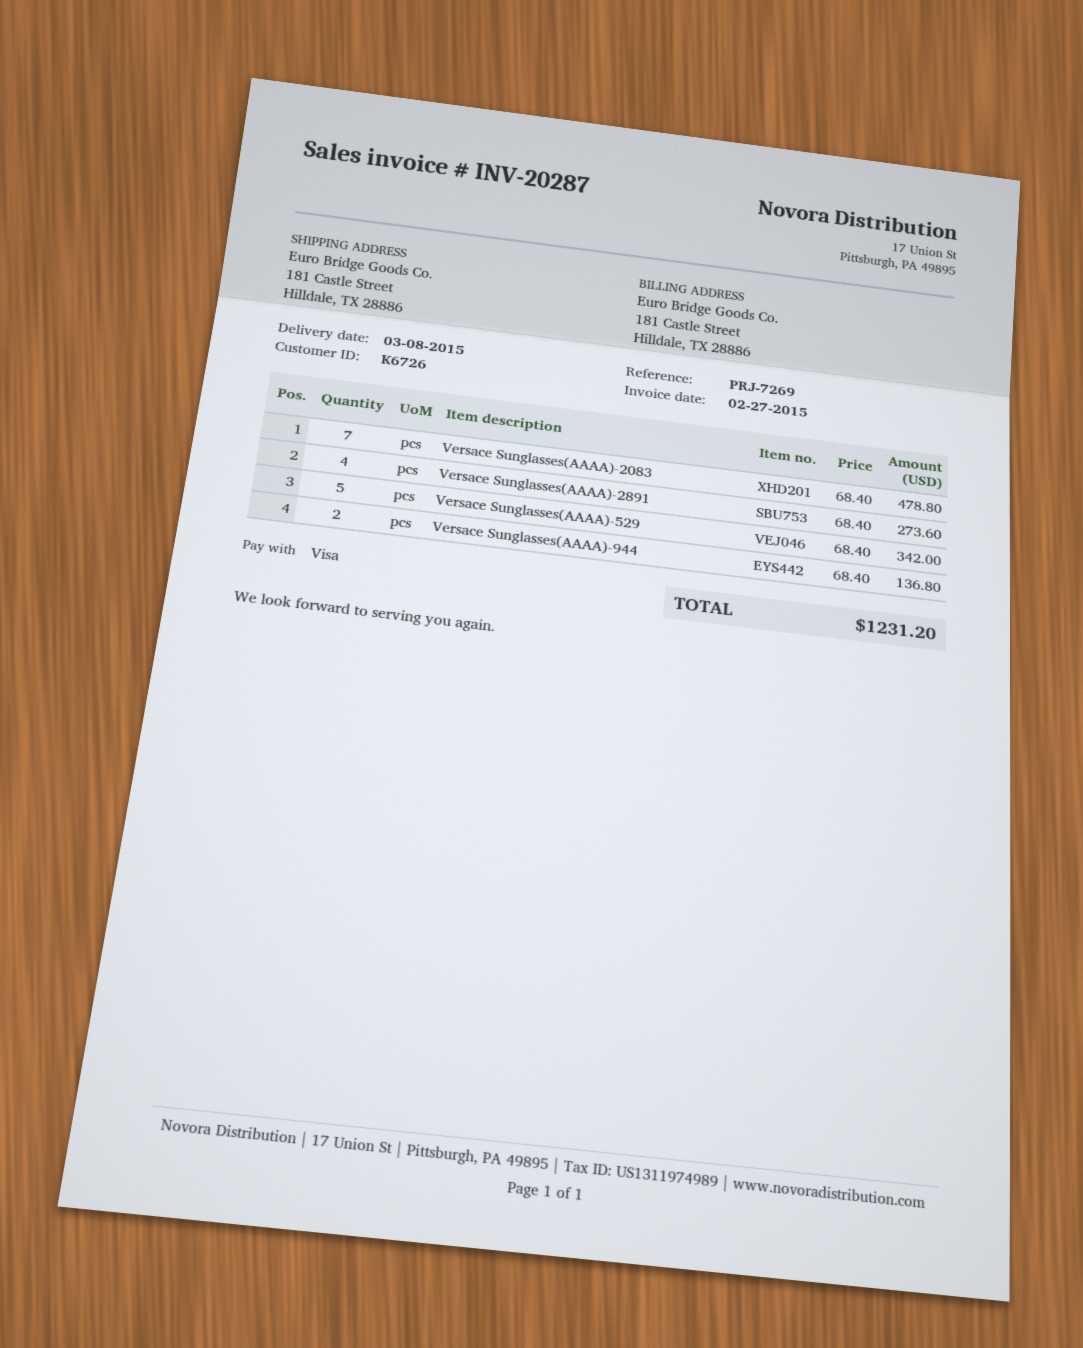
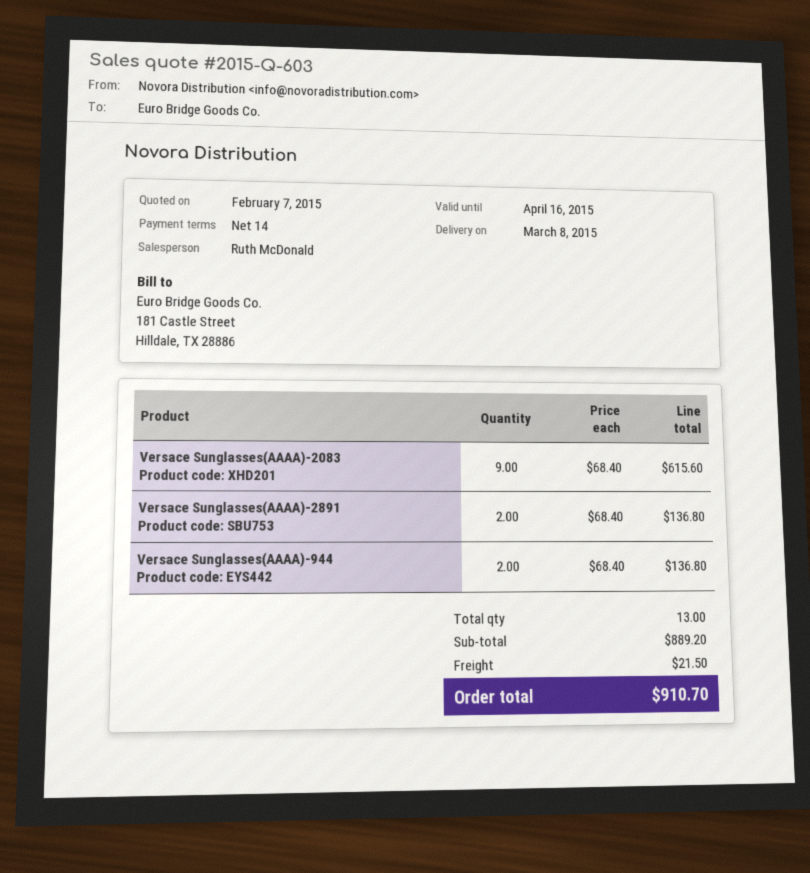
Versace Sunglasses(AAAA)-2083: 7 x 68.40 = 478.80 -> 9 x 68.40 = 615.60
Versace Sunglasses(AAAA)-2891: 4 x 68.40 = 273.60 -> 2 x 68.40 = 136.80
Versace Sunglasses(AAAA)-529: 5 x 68.40 = 342.00 -> none
shipping: none -> 21.50
total: 1231.20 -> 910.70

